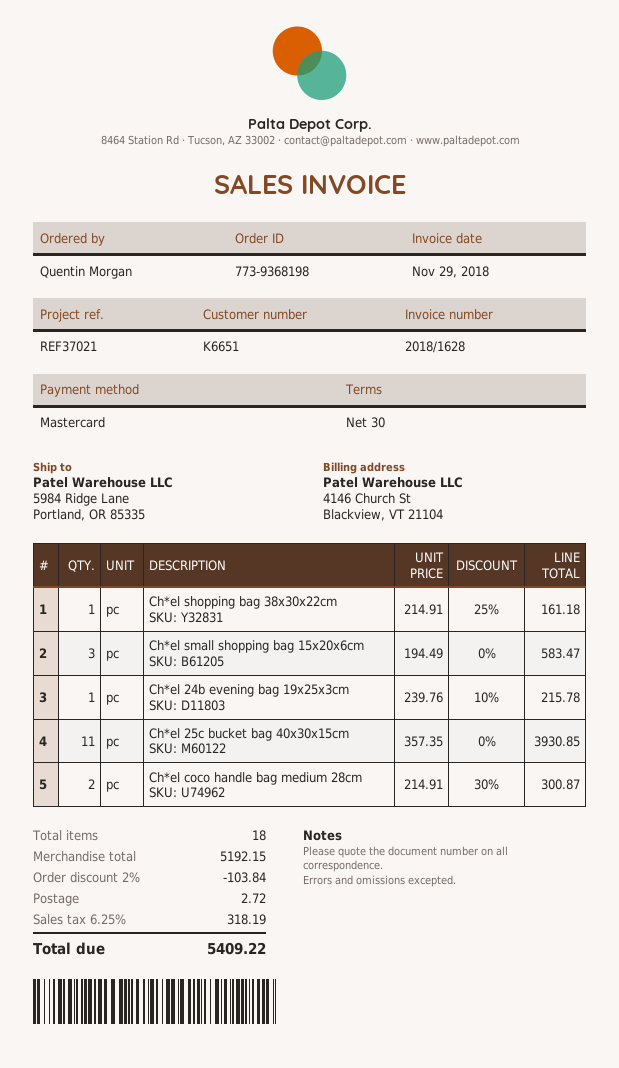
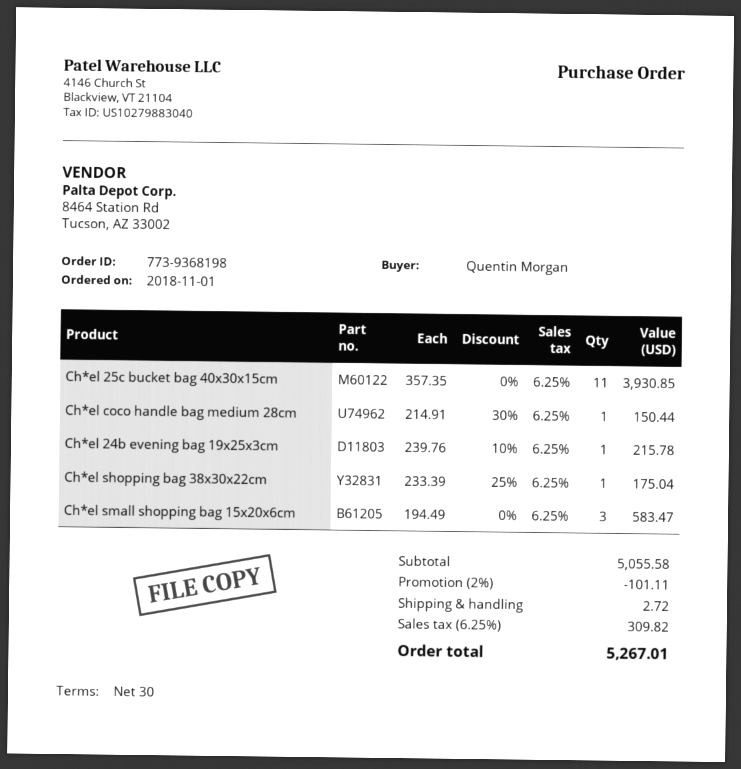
Ch*el shopping bag 38x30x22cm: 1 x 214.91 - 25% = 161.18 -> 1 x 233.39 - 25% = 175.04
Ch*el coco handle bag medium 28cm: 2 x 214.91 - 30% = 300.87 -> 1 x 214.91 - 30% = 150.44
subtotal: 5192.15 -> 5055.58
discount: 2% = 103.84 -> 2% = 101.11
tax: 6.25% = 318.19 -> 6.25% = 309.82
total: 5409.22 -> 5267.01

